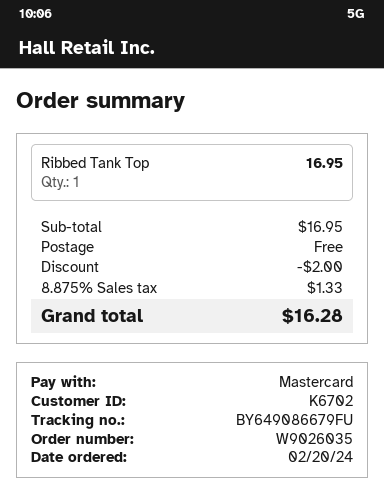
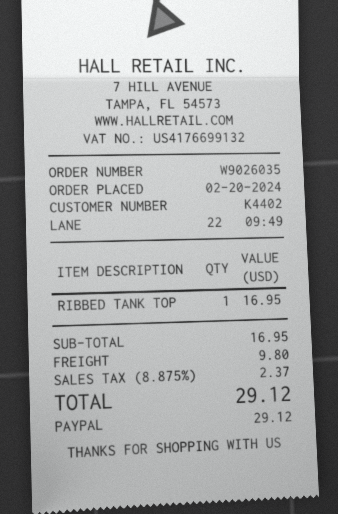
customer number: K6702 -> K4402
payment method: Mastercard -> PayPal
discount: 2.00 -> none
shipping: 0.00 -> 9.80
tax: 8.875% = 1.33 -> 8.875% = 2.37
total: 16.28 -> 29.12

